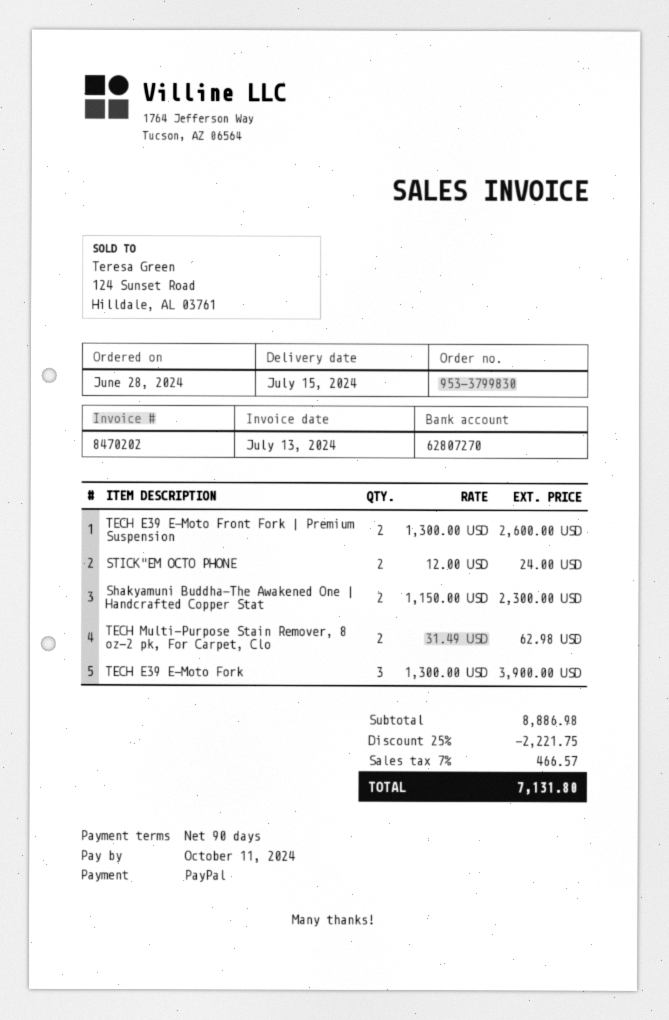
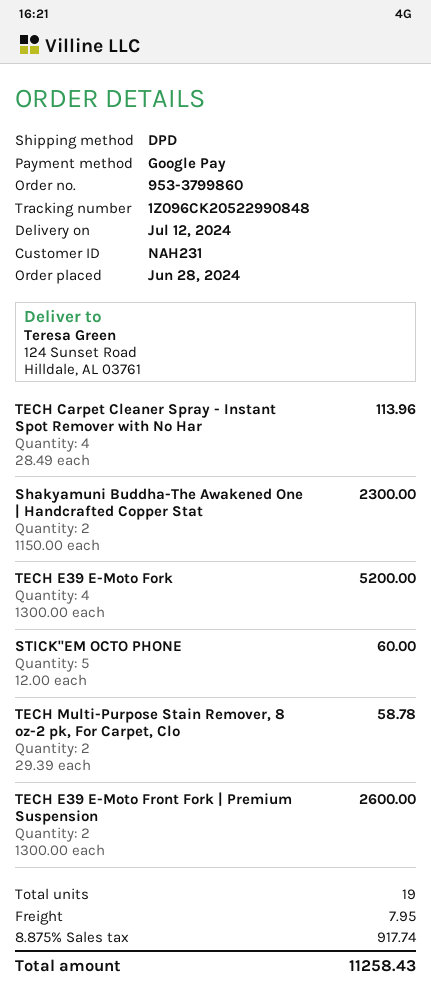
order number: 953-3799830 -> 953-3799860
delivery date: 2024-07-15 -> 2024-07-12
payment method: PayPal -> Google Pay
STICK"EM OCTO PHONE: 2 x 12.00 = 24.00 -> 5 x 12.00 = 60.00
TECH Multi-Purpose Stain Remover, 8 oz-2 pk, For Carpet, Clo: 2 x 31.49 = 62.98 -> 2 x 29.39 = 58.78
TECH E39 E-Moto Fork: 3 x 1300.00 = 3900.00 -> 4 x 1300.00 = 5200.00
TECH Carpet Cleaner Spray - Instant Spot Remover with No Har: none -> 4 x 28.49 = 113.96
discount: 25% = 2221.75 -> none
shipping: none -> 7.95
tax: 7% = 466.57 -> 8.875% = 917.74
total: 7131.80 -> 11258.43

